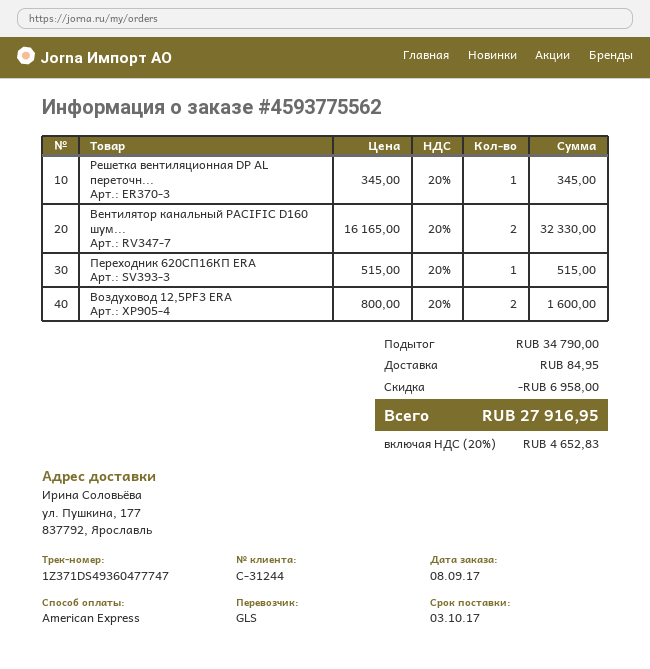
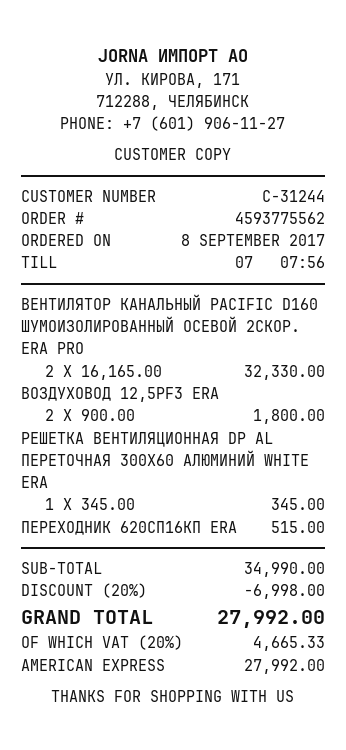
Воздуховод 12,5PF3 ERA: 2 x 800.00 = 1600.00 -> 2 x 900.00 = 1800.00
subtotal: 34790.00 -> 34990.00
discount: 6958.00 -> 6998.00
shipping: 84.95 -> none
tax: 20% = 4652.83 -> 20% = 4665.33
total: 27916.95 -> 27992.00

